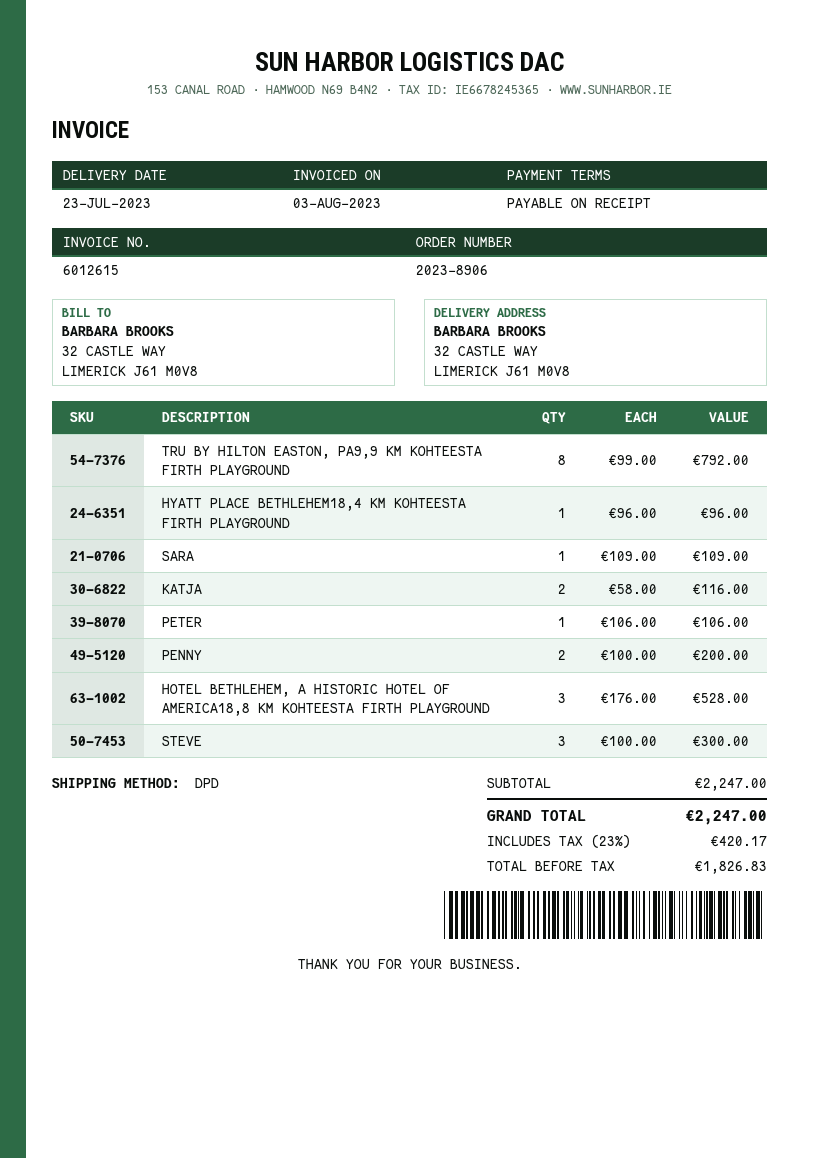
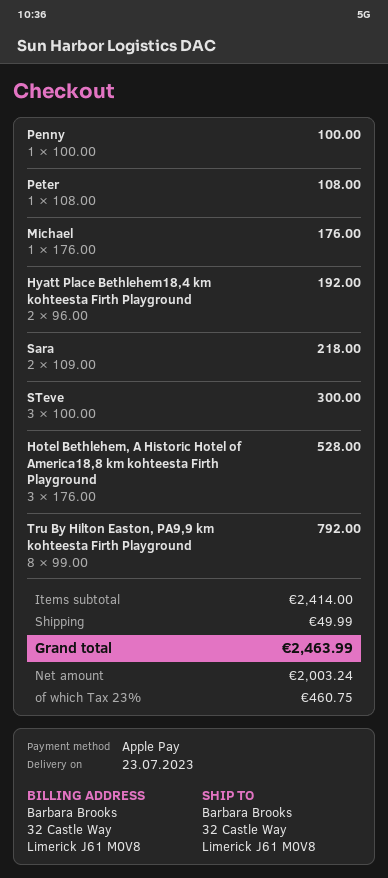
HYATT PLACE BETHLEHEM18,4 KM KOHTEESTA FIRTH PLAYGROUND: 1 x 96.00 = 96.00 -> 2 x 96.00 = 192.00
SARA: 1 x 109.00 = 109.00 -> 2 x 109.00 = 218.00
KATJA: 2 x 58.00 = 116.00 -> none
PETER: 1 x 106.00 = 106.00 -> 1 x 108.00 = 108.00
PENNY: 2 x 100.00 = 200.00 -> 1 x 100.00 = 100.00
Michael: none -> 1 x 176.00 = 176.00
subtotal: 2247.00 -> 2414.00
shipping: none -> 49.99
net: 1826.83 -> 2003.24
tax: 23% = 420.17 -> 23% = 460.75
total: 2247.00 -> 2463.99

